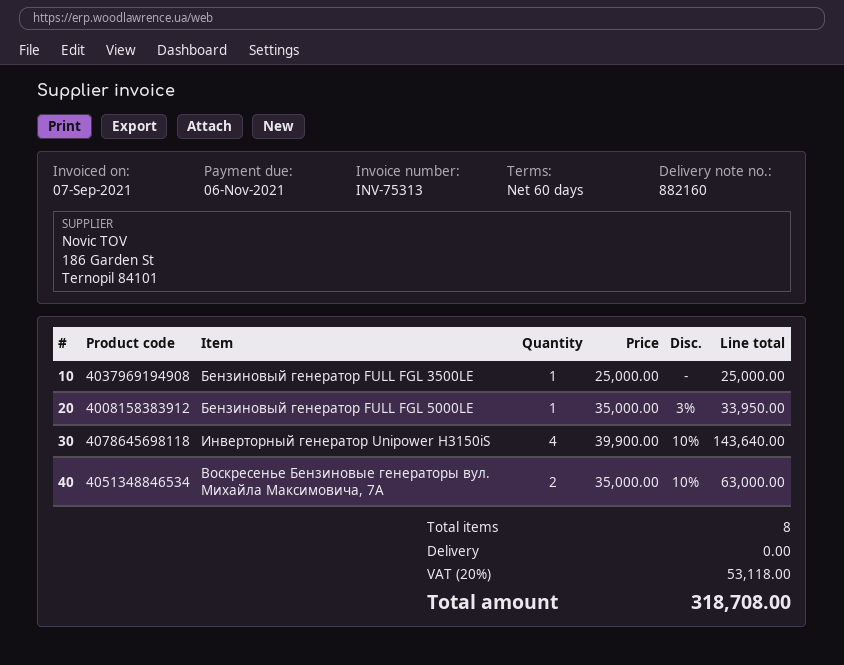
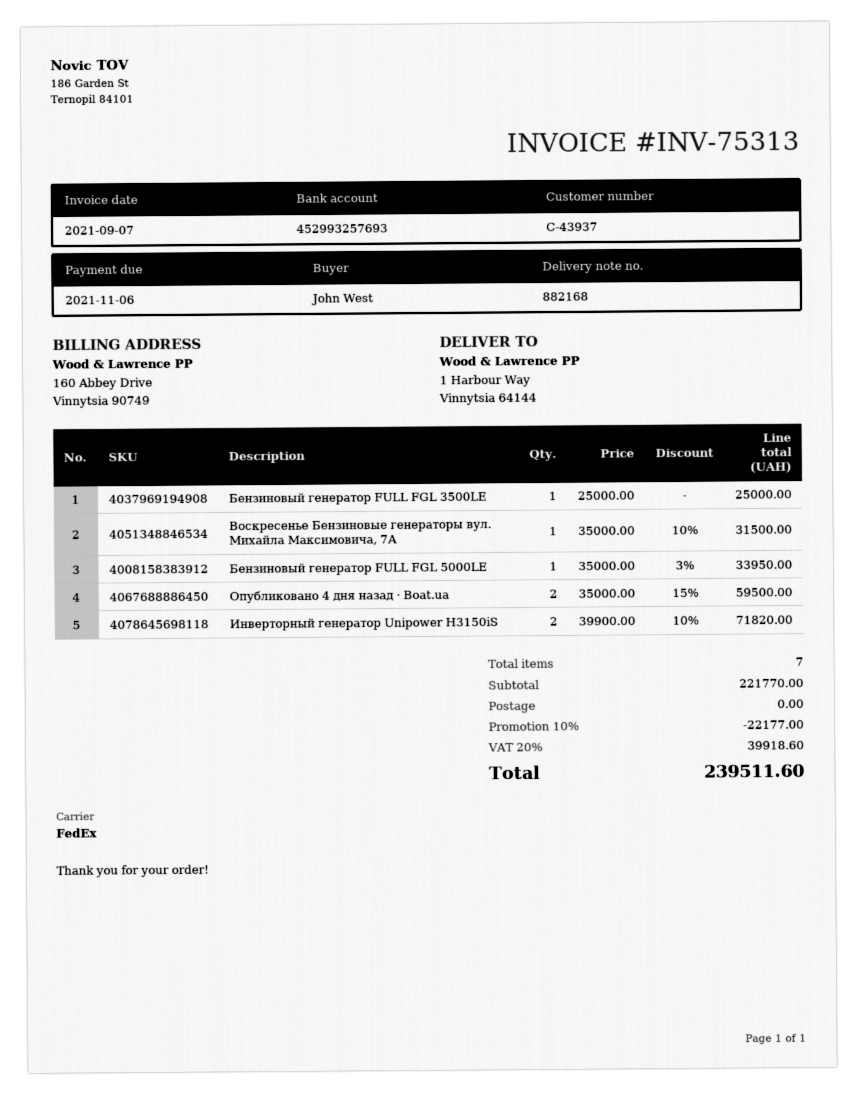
delivery note number: 882160 -> 882168
Инверторный генератор Unipower H3150iS: 4 x 39900.00 - 10% = 143640.00 -> 2 x 39900.00 - 10% = 71820.00
Воскресенье Бензиновые генераторы вул. Михайла Максимовича, 7А: 2 x 35000.00 - 10% = 63000.00 -> 1 x 35000.00 - 10% = 31500.00
Опубликовано 4 дня назад · Boat.ua: none -> 2 x 35000.00 - 15% = 59500.00
total quantity: 8 -> 7
discount: none -> 10% = 22177.00
tax: 20% = 53118.00 -> 20% = 39918.60
total: 318708.00 -> 239511.60

